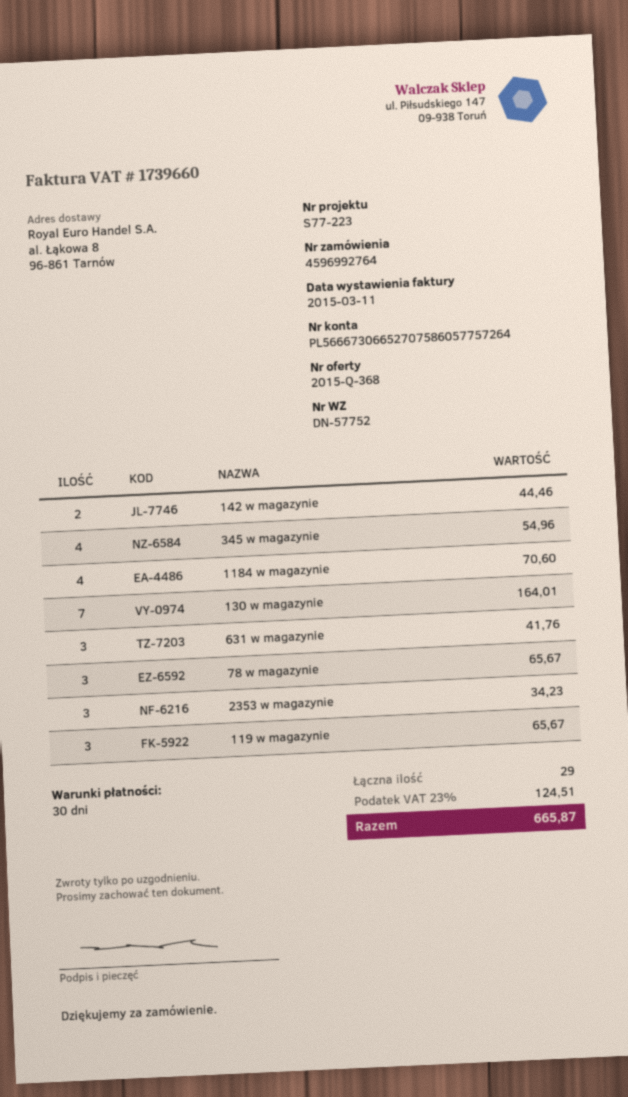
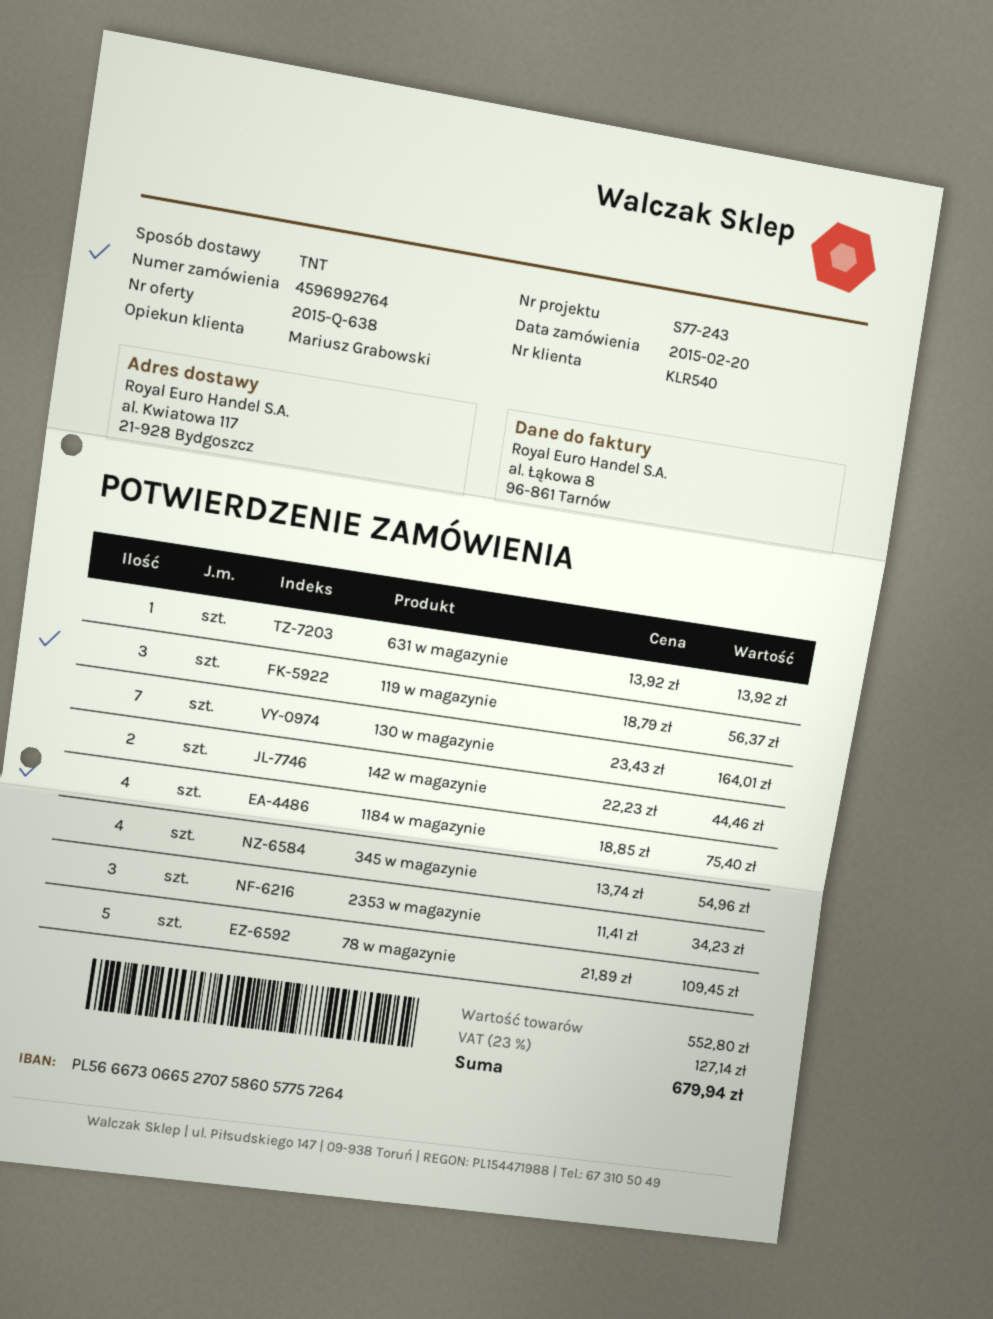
quote number: 2015-Q-368 -> 2015-Q-638
reference: S77-223 -> S77-243
ship to: al. Łąkowa 8, 96-861 Tarnów -> al. Kwiatowa 117, 21-928 Bydgoszcz
1184 w magazynie: 4 for 70.60 -> 4 for 75.40
631 w magazynie: 3 for 41.76 -> 1 for 13.92
78 w magazynie: 3 for 65.67 -> 5 for 109.45
119 w magazynie: 3 for 65.67 -> 3 for 56.37
tax: 23% = 124.51 -> 23% = 127.14
total: 665.87 -> 679.94

